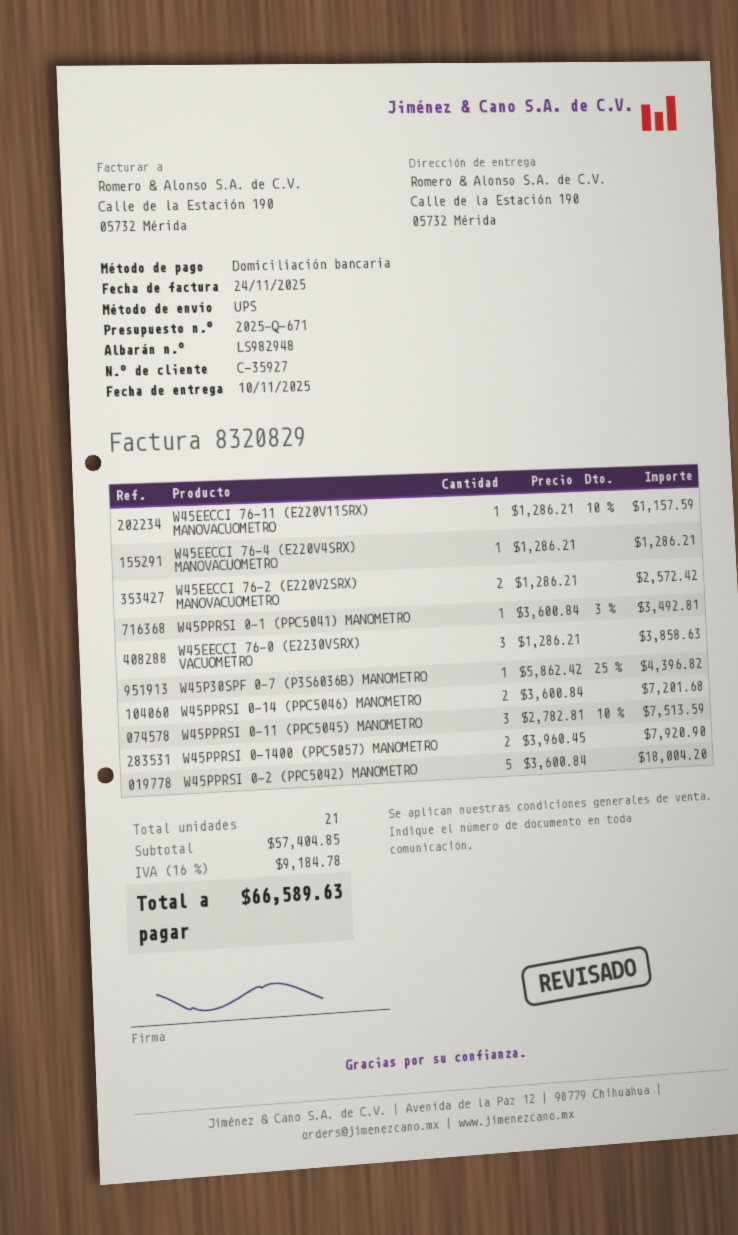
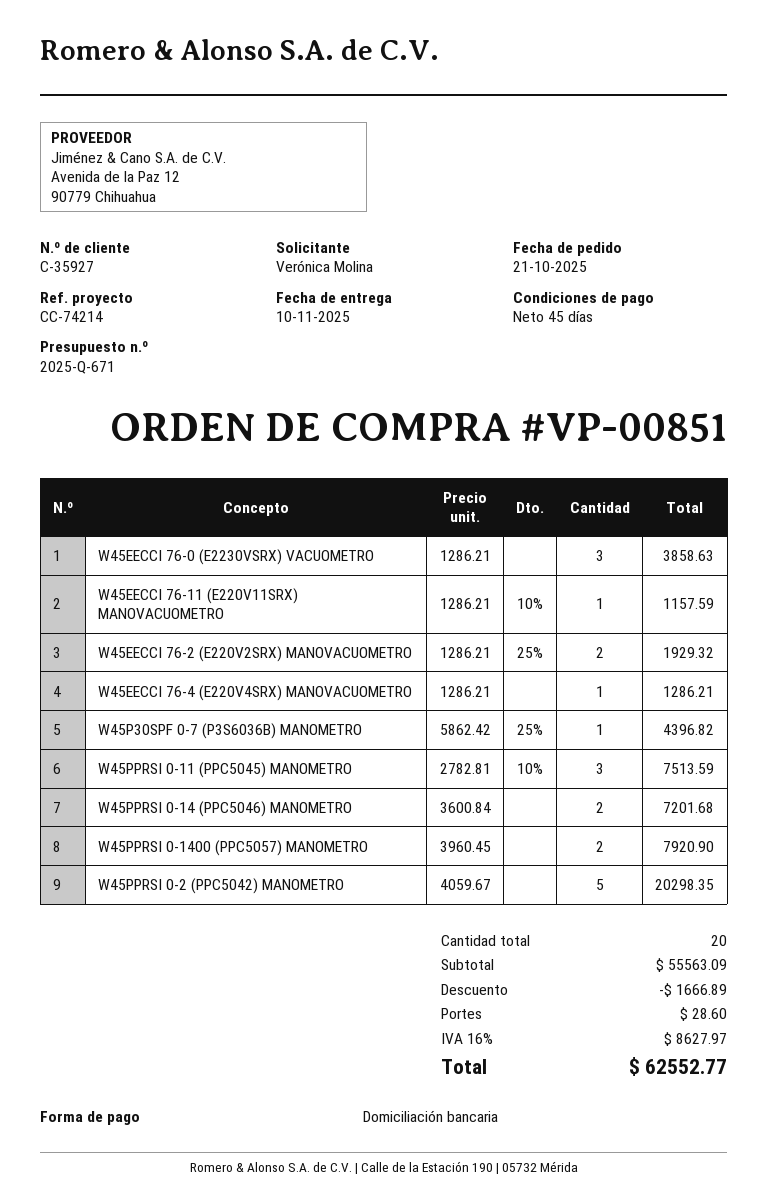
W45EECCI 76-2 (E220V2SRX) MANOVACUOMETRO: 2 x 1286.21 = 2572.42 -> 2 x 1286.21 - 25% = 1929.32
W45PPRSI 0-1 (PPC5041) MANOMETRO: 1 x 3600.84 - 3% = 3492.81 -> none
W45PPRSI 0-2 (PPC5042) MANOMETRO: 5 x 3600.84 = 18004.20 -> 5 x 4059.67 = 20298.35
total quantity: 21 -> 20
subtotal: 57404.85 -> 55563.09
discount: none -> 1666.89
shipping: none -> 28.60
tax: 16% = 9184.78 -> 16% = 8627.97
total: 66589.63 -> 62552.77

